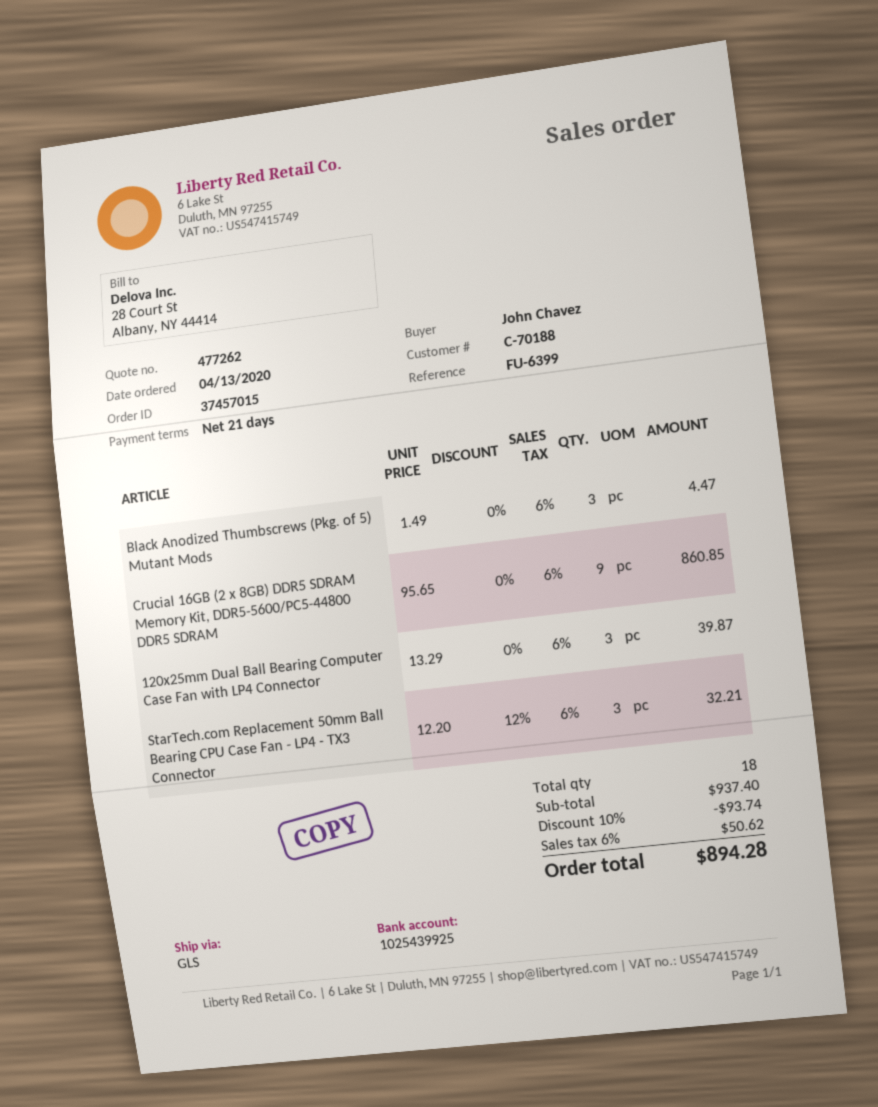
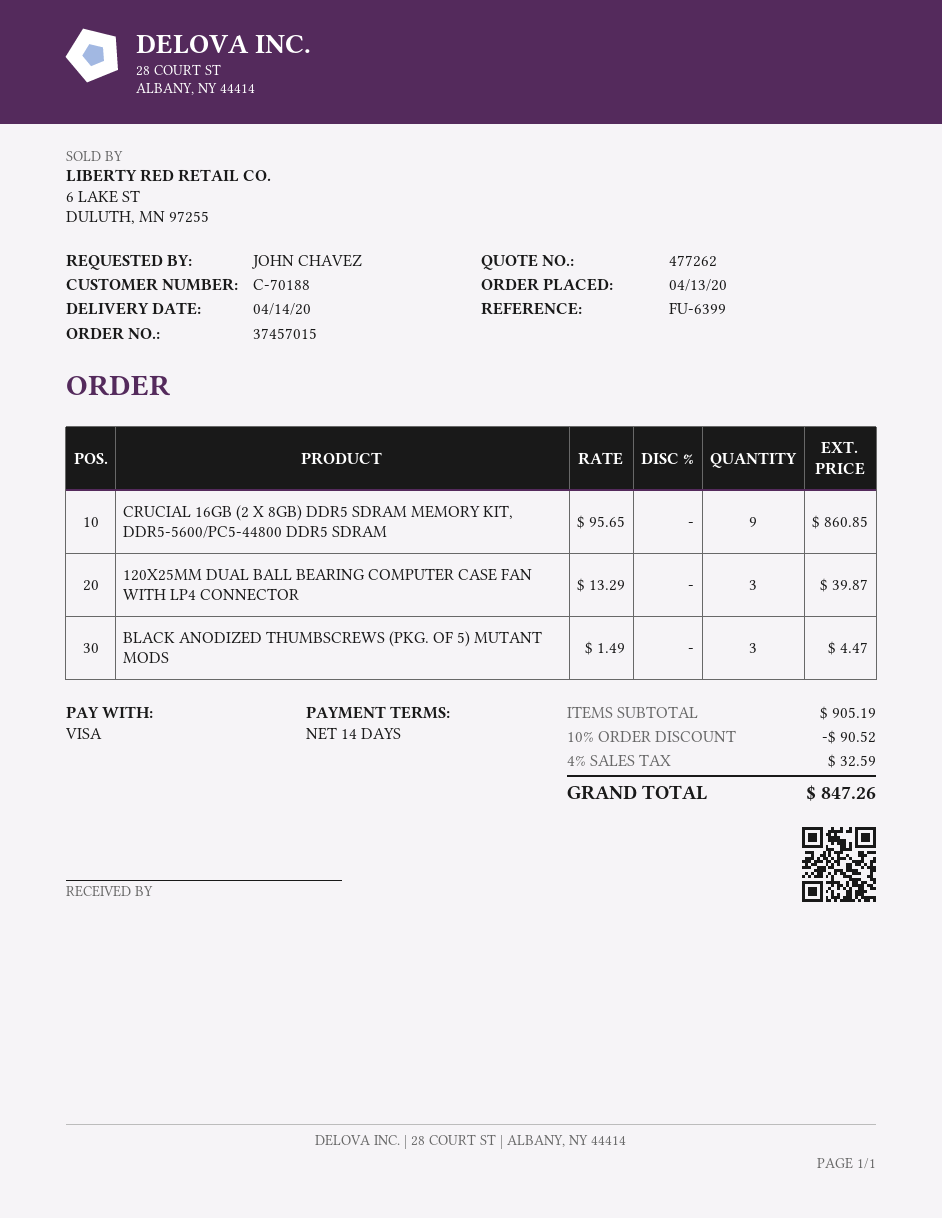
payment terms: 21 days -> 14 days
StarTech.com Replacement 50mm Ball Bearing CPU Case Fan - LP4 - TX3 Connector: 3 x 12.20 - 12% = 32.21 -> none
subtotal: 937.40 -> 905.19
discount: 10% = 93.74 -> 10% = 90.52
tax: 6% = 50.62 -> 4% = 32.59
total: 894.28 -> 847.26

